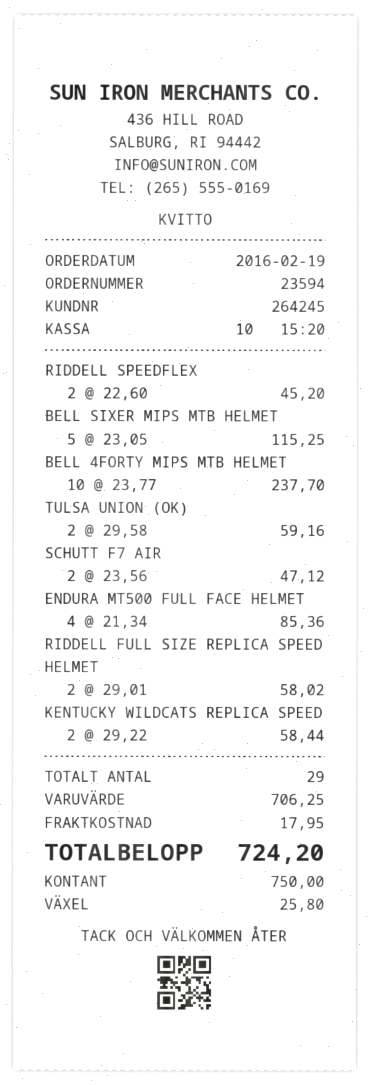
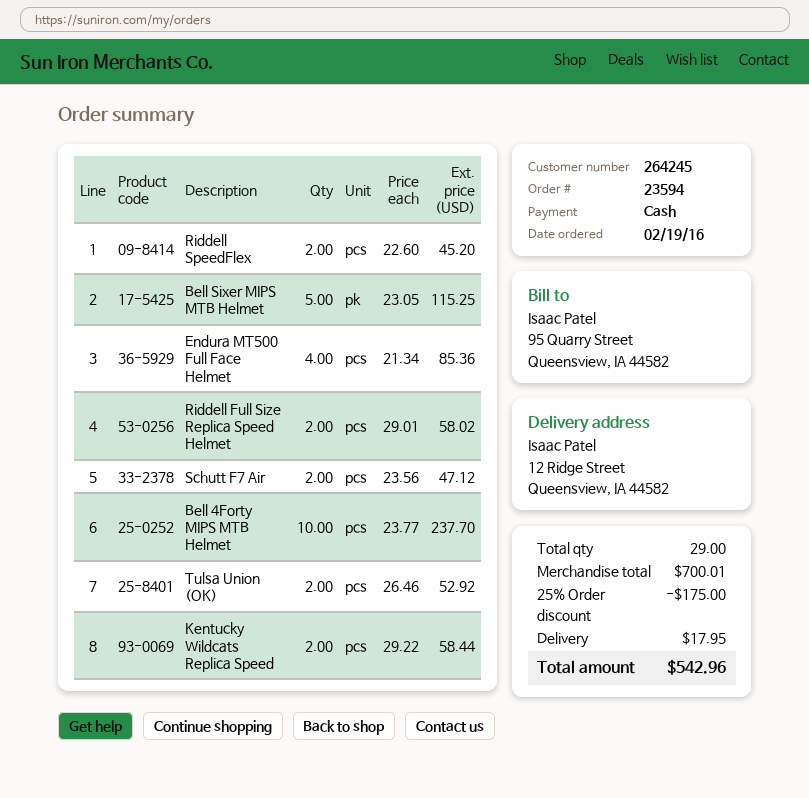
TULSA UNION (OK): 2 x 29.58 = 59.16 -> 2 x 26.46 = 52.92
subtotal: 706.25 -> 700.01
discount: none -> 25% = 175.00
total: 724.20 -> 542.96

